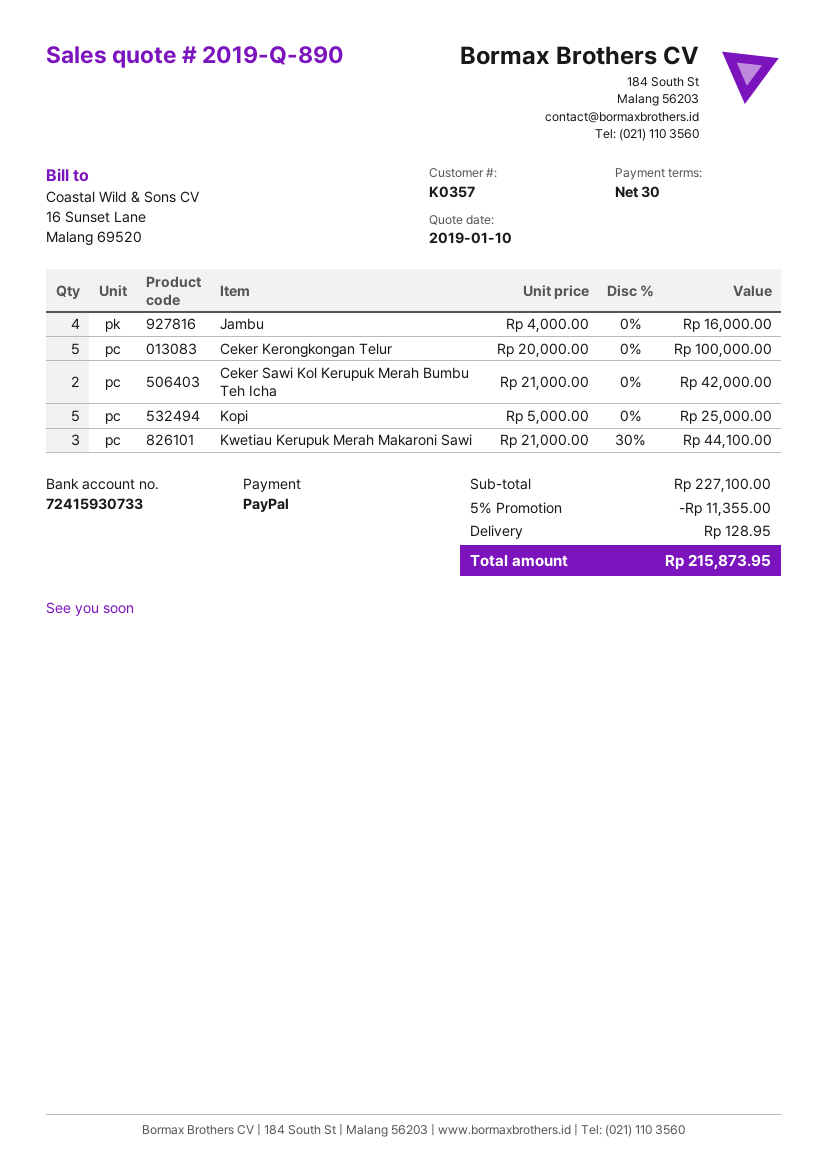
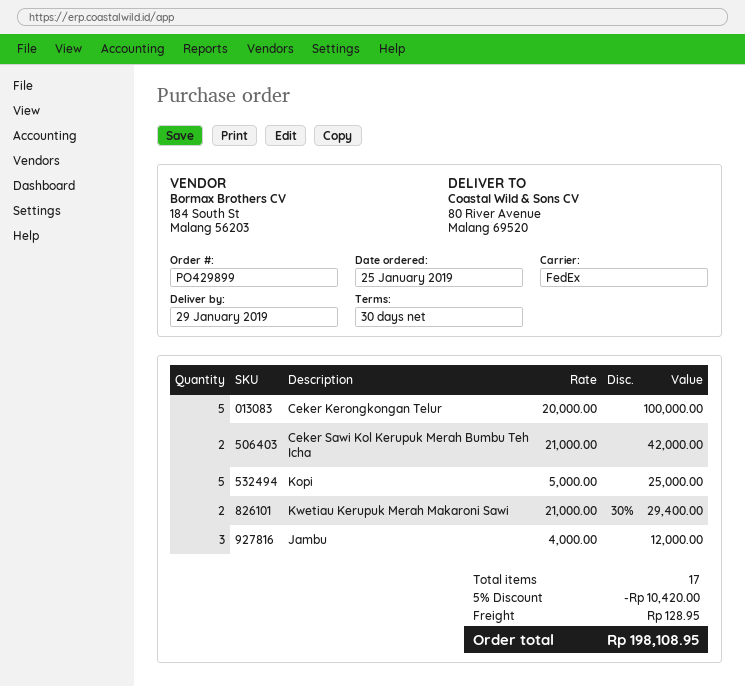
Jambu: 4 x 4000.00 = 16000.00 -> 3 x 4000.00 = 12000.00
Kwetiau Kerupuk Merah Makaroni Sawi: 3 x 21000.00 - 30% = 44100.00 -> 2 x 21000.00 - 30% = 29400.00
discount: 5% = 11355.00 -> 5% = 10420.00
total: 215873.95 -> 198108.95

